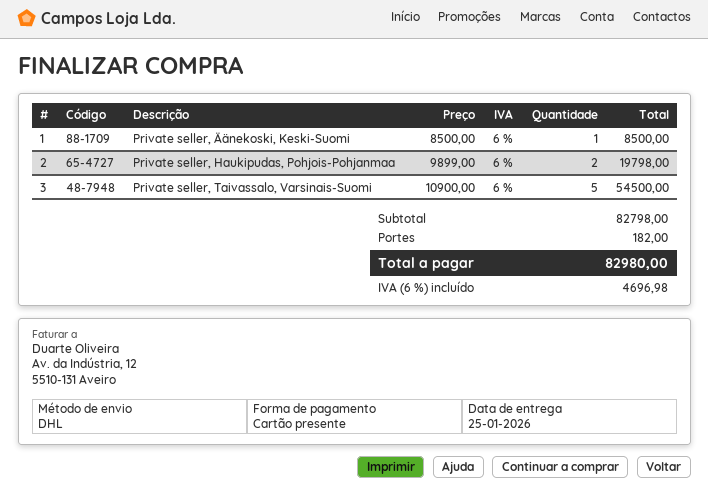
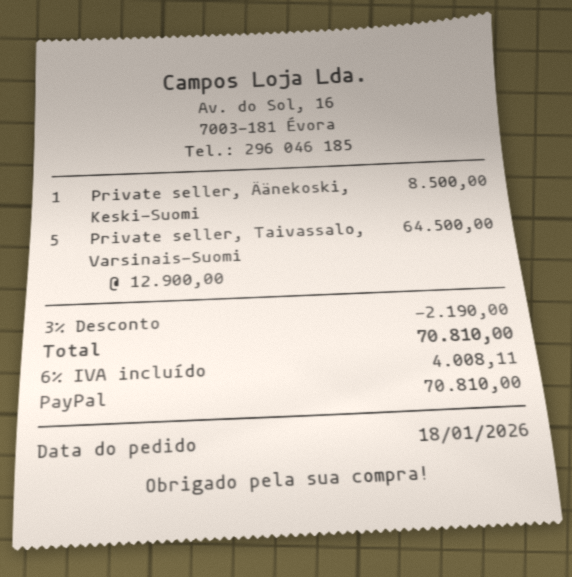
payment method: gift card -> PayPal
Private seller, Haukipudas, Pohjois-Pohjanmaa: 2 x 9899.00 = 19798.00 -> none
Private seller, Taivassalo, Varsinais-Suomi: 5 x 10900.00 = 54500.00 -> 5 x 12900.00 = 64500.00
discount: none -> 3% = 2190.00
shipping: 182.00 -> none
tax: 6% = 4696.98 -> 6% = 4008.11
total: 82980.00 -> 70810.00

